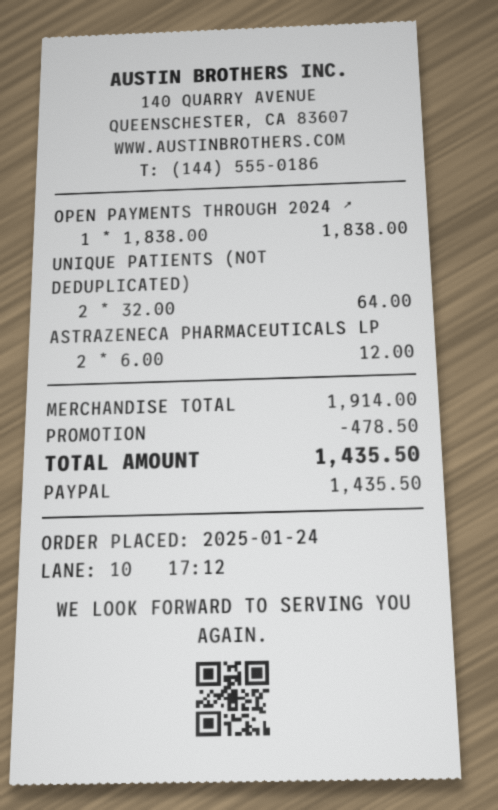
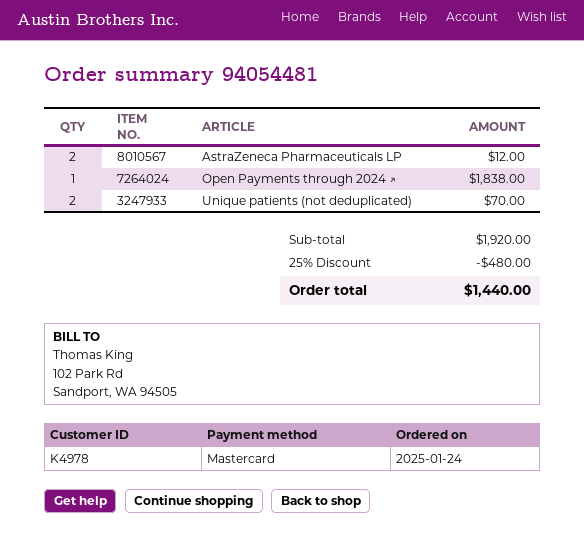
payment method: PayPal -> Mastercard
UNIQUE PATIENTS (NOT DEDUPLICATED): 2 for 64.00 -> 2 for 70.00
subtotal: 1914.00 -> 1920.00
discount: 478.50 -> 480.00
total: 1435.50 -> 1440.00

